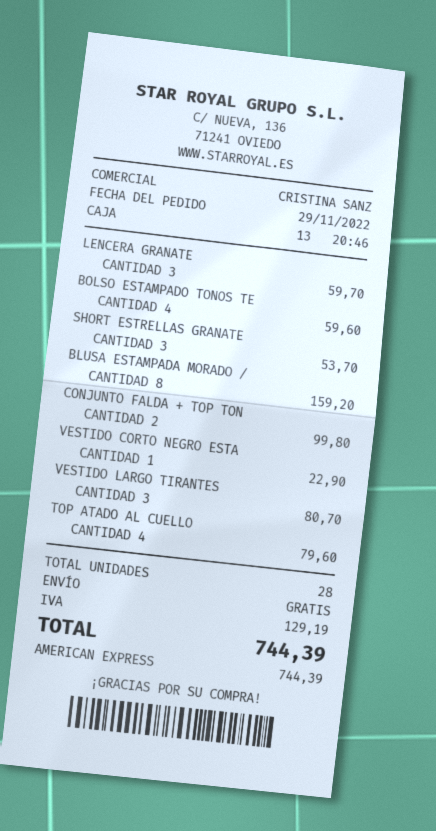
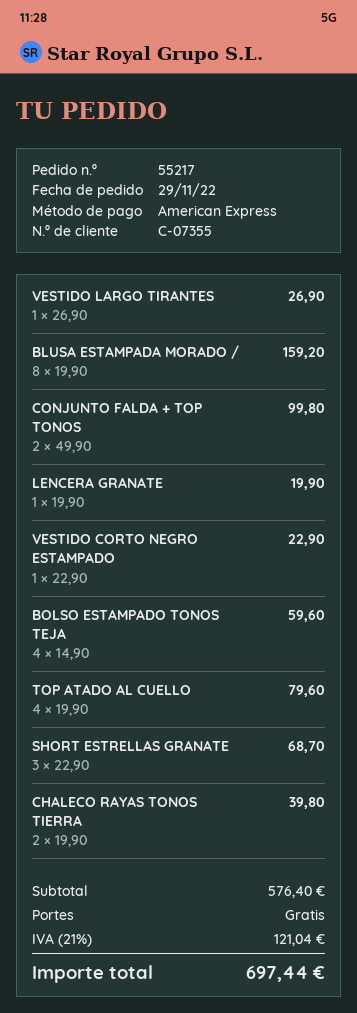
LENCERA GRANATE: 3 for 59.70 -> 1 for 19.90
SHORT ESTRELLAS GRANATE: 3 for 53.70 -> 3 for 68.70
VESTIDO LARGO TIRANTES: 3 for 80.70 -> 1 for 26.90
CHALECO RAYAS TONOS TIERRA: none -> 2 for 39.80
tax: 129.19 -> 121.04
total: 744.39 -> 697.44

